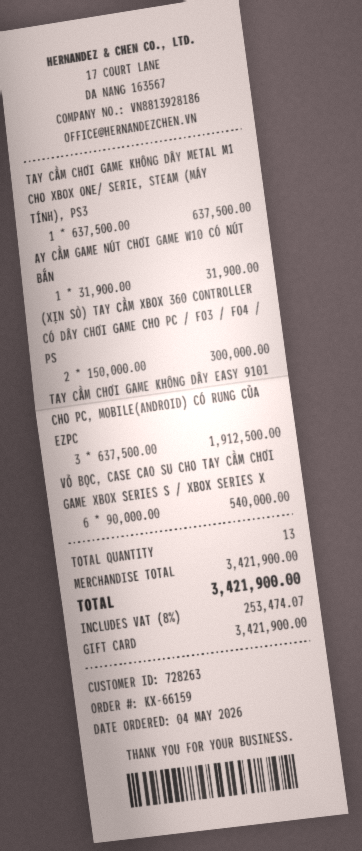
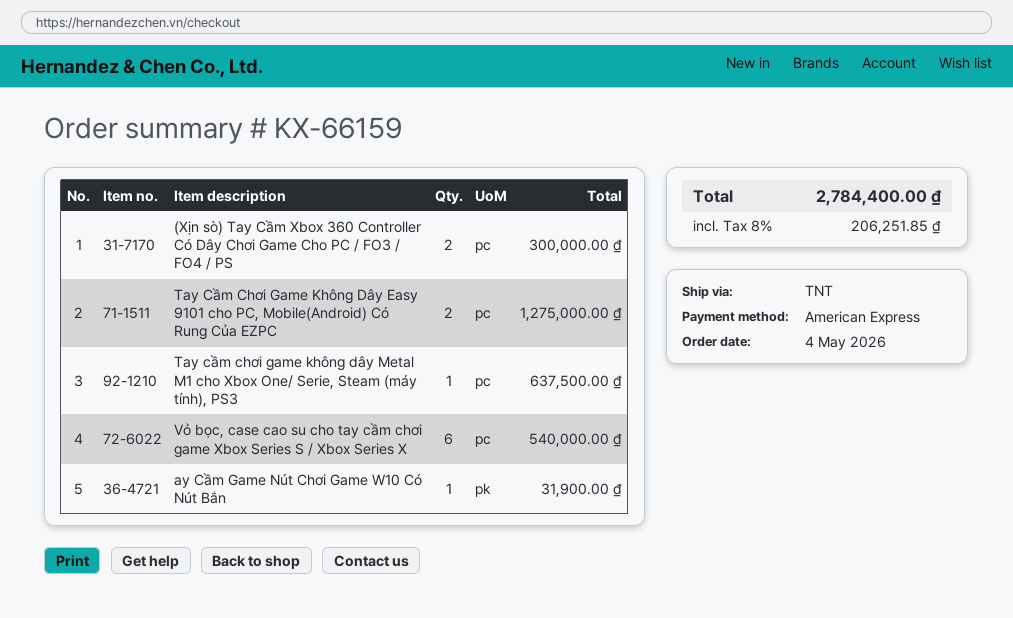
payment method: gift card -> American Express
TAY CẦM CHƠI GAME KHÔNG DÂY EASY 9101 CHO PC, MOBILE(ANDROID) CÓ RUNG CỦA EZPC: 3 for 1912500.00 -> 2 for 1275000.00
tax: 8% = 253474.07 -> 8% = 206251.85
total: 3421900.00 -> 2784400.00

